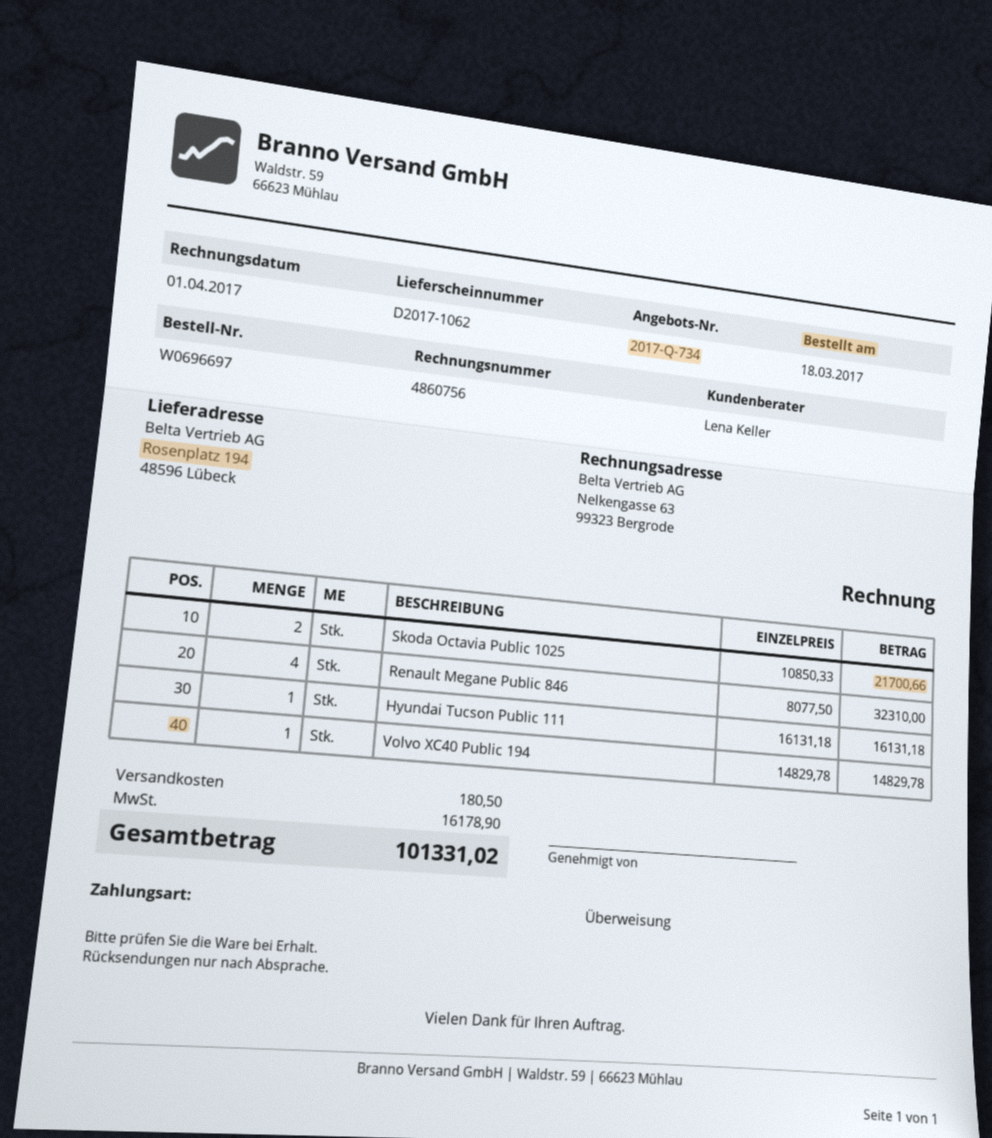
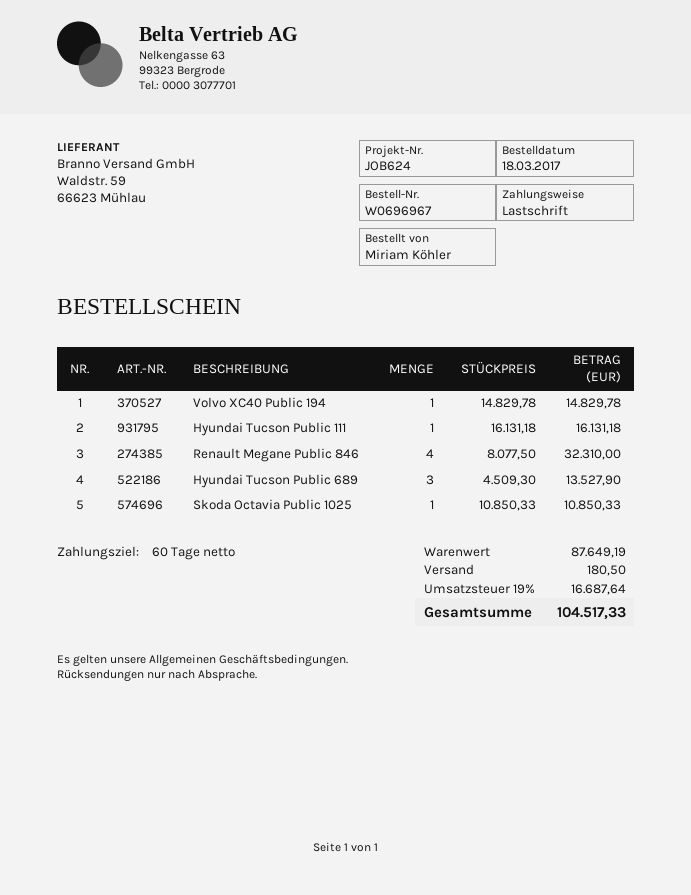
order number: W0696697 -> W0696967
payment method: bank transfer -> direct debit
Skoda Octavia Public 1025: 2 x 10850.33 = 21700.66 -> 1 x 10850.33 = 10850.33
Hyundai Tucson Public 689: none -> 3 x 4509.30 = 13527.90
tax: 16178.90 -> 16687.64
total: 101331.02 -> 104517.33

